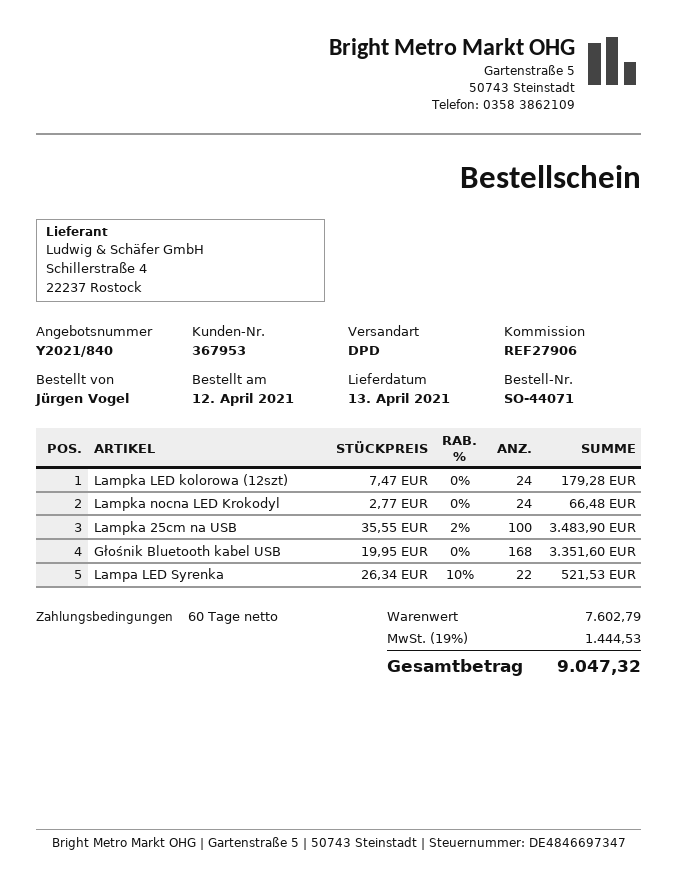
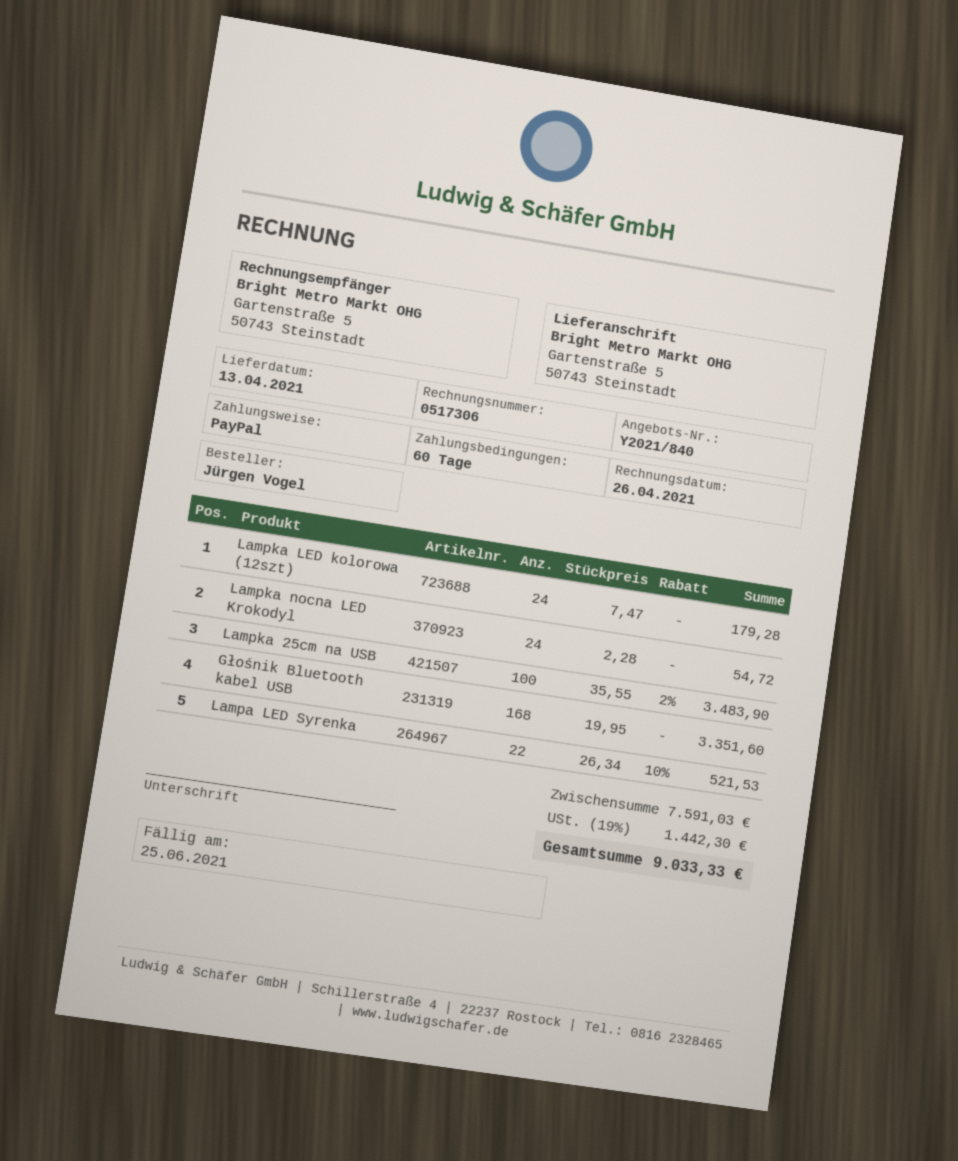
Lampka nocna LED Krokodyl: 24 x 2.77 = 66.48 -> 24 x 2.28 = 54.72
subtotal: 7602.79 -> 7591.03
tax: 19% = 1444.53 -> 19% = 1442.30
total: 9047.32 -> 9033.33

